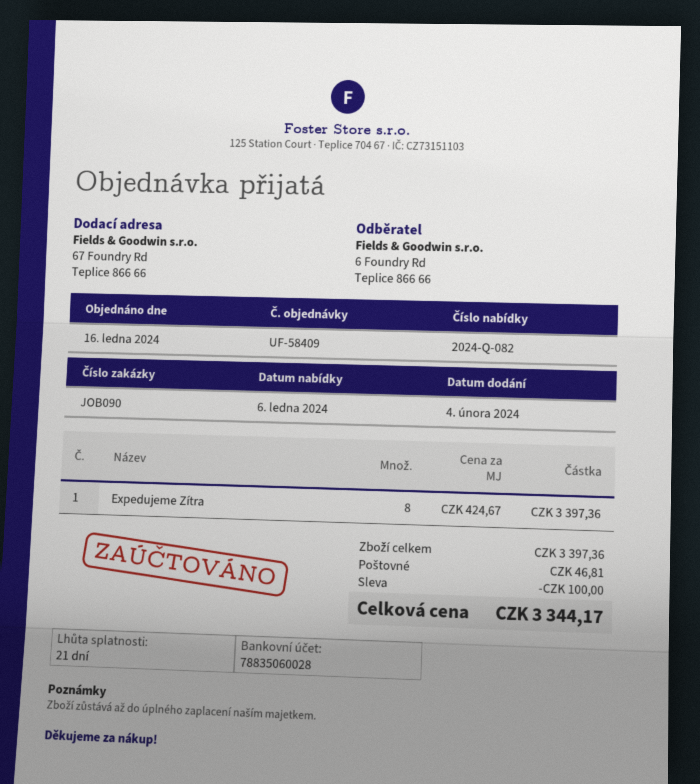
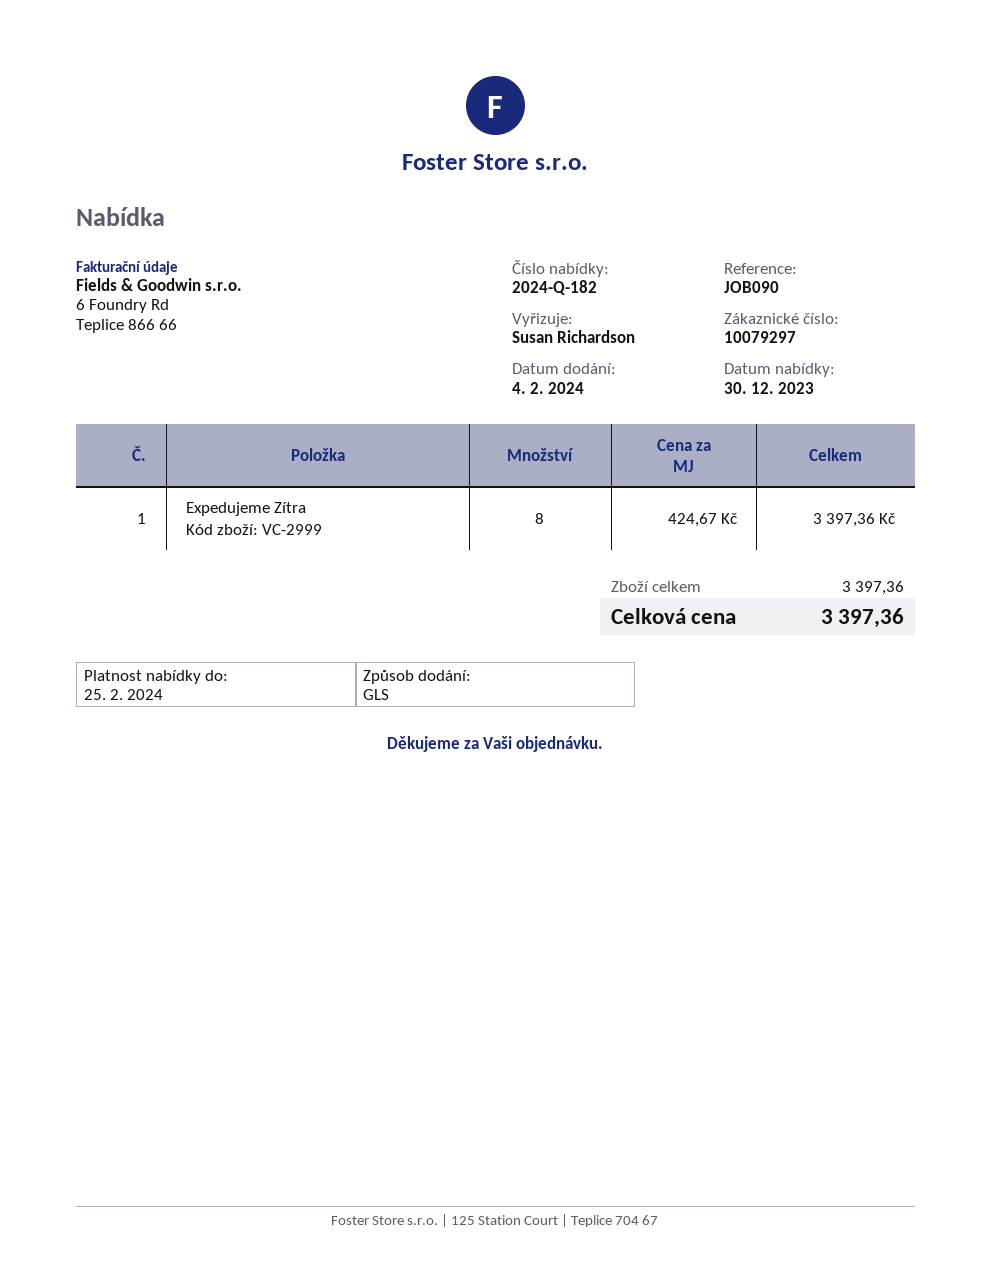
quote number: 2024-Q-082 -> 2024-Q-182
quote date: 2024-01-06 -> 2023-12-30
discount: 100.00 -> none
shipping: 46.81 -> none
total: 3344.17 -> 3397.36

